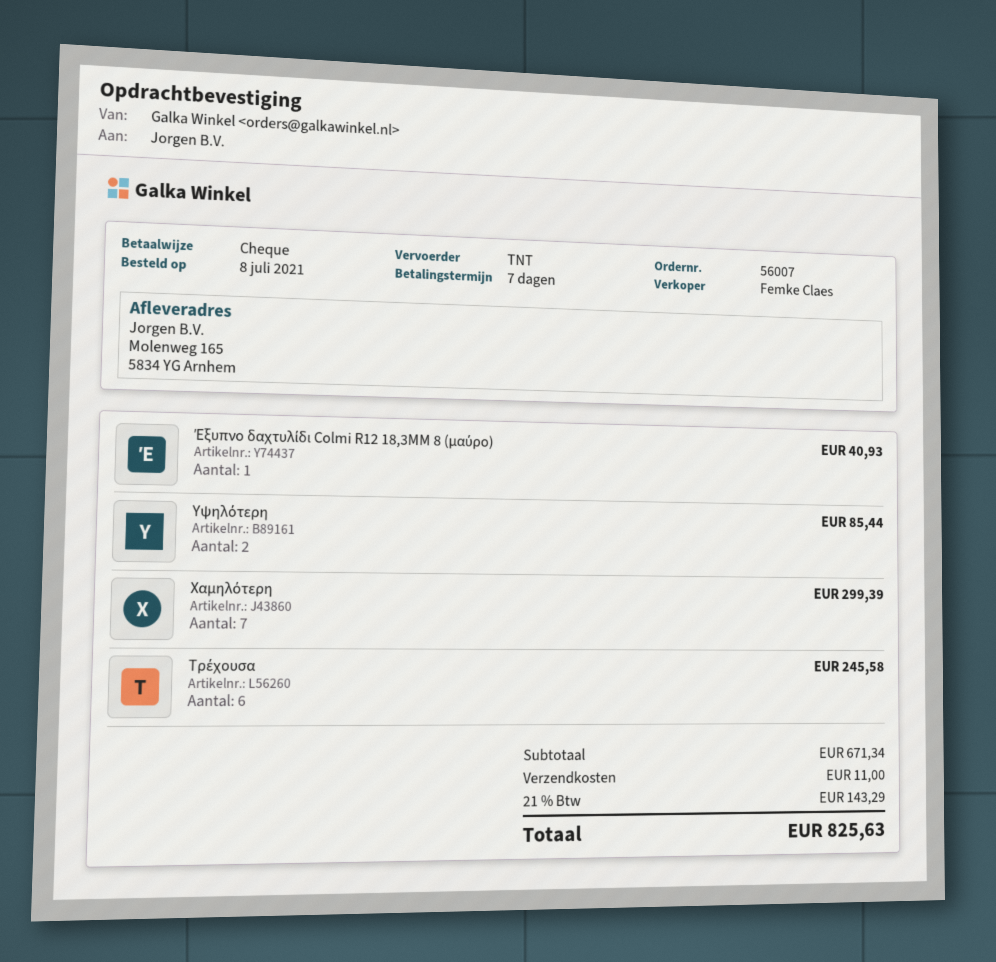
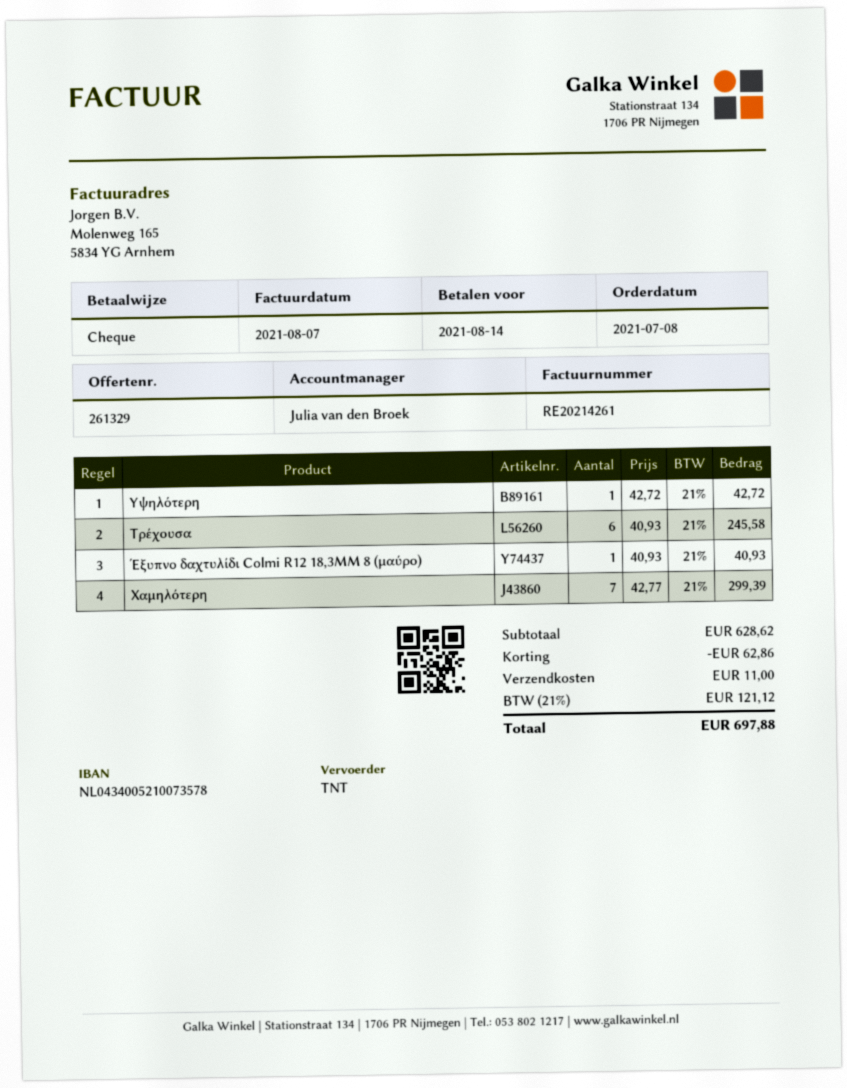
sales rep: Femke Claes -> Julia van den Broek
Υψηλότερη: 2 for 85.44 -> 1 for 42.72
subtotal: 671.34 -> 628.62
discount: none -> 62.86
tax: 21% = 143.29 -> 21% = 121.12
total: 825.63 -> 697.88

